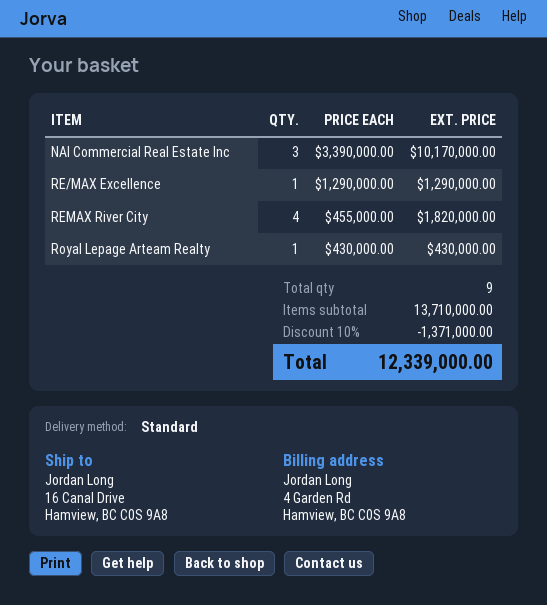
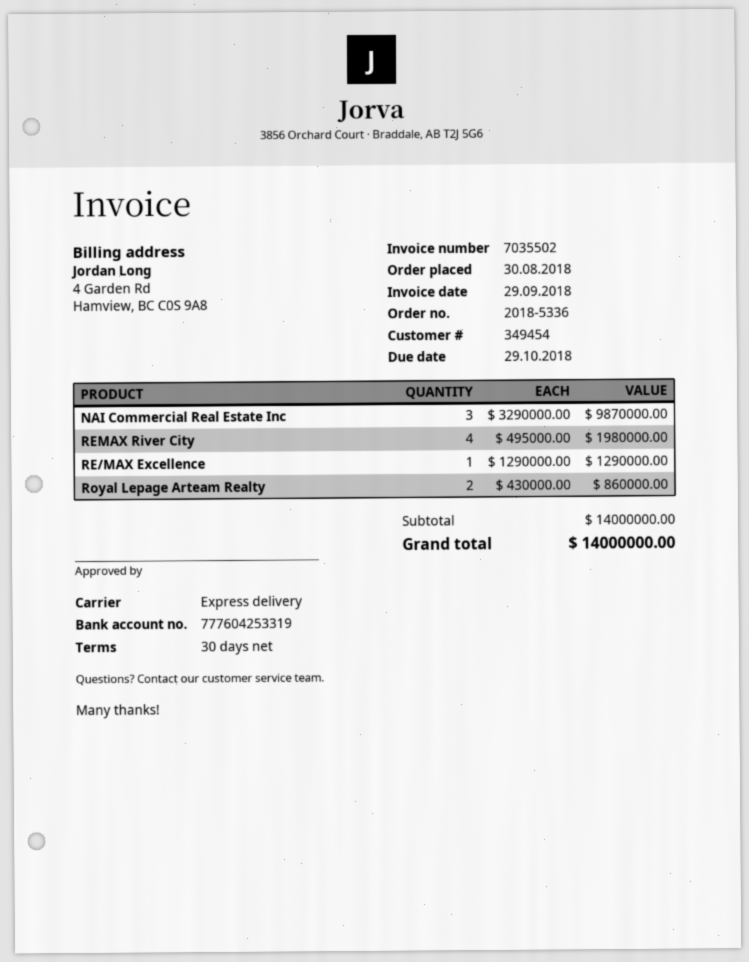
shipping method: standard -> express
NAI Commercial Real Estate Inc: 3 x 3390000.00 = 10170000.00 -> 3 x 3290000.00 = 9870000.00
REMAX River City: 4 x 455000.00 = 1820000.00 -> 4 x 495000.00 = 1980000.00
Royal Lepage Arteam Realty: 1 x 430000.00 = 430000.00 -> 2 x 430000.00 = 860000.00
subtotal: 13710000.00 -> 14000000.00
discount: 10% = 1371000.00 -> none
total: 12339000.00 -> 14000000.00

